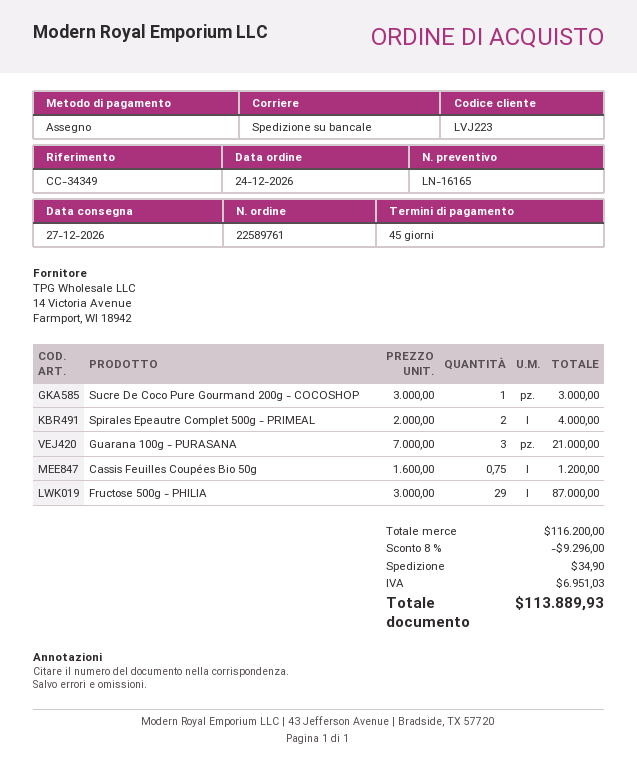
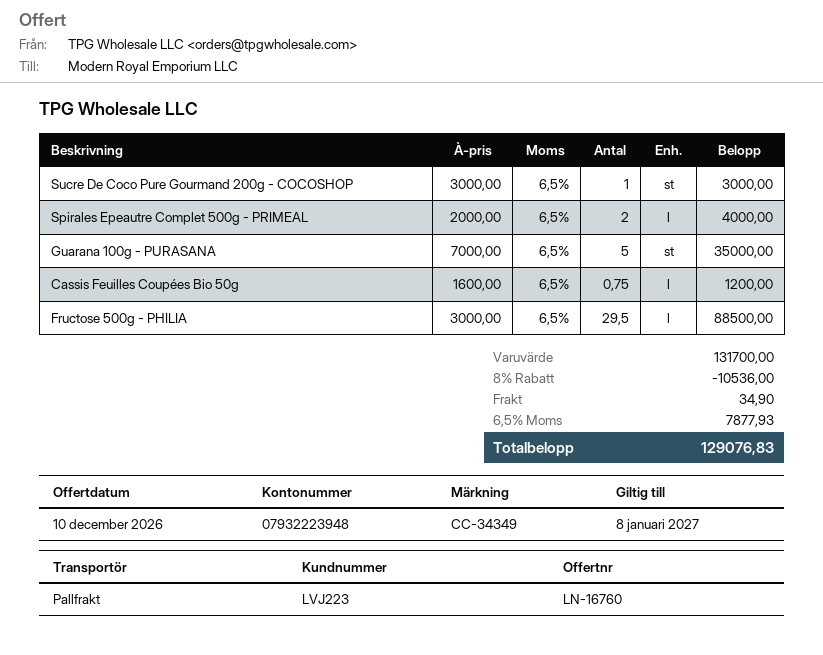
quote number: LN-16165 -> LN-16760
Guarana 100g - PURASANA: 3 x 7000.00 = 21000.00 -> 5 x 7000.00 = 35000.00
Fructose 500g - PHILIA: 29 x 3000.00 = 87000.00 -> 29.5 x 3000.00 = 88500.00
subtotal: 116200.00 -> 131700.00
discount: 8% = 9296.00 -> 8% = 10536.00
tax: 6951.03 -> 7877.93
total: 113889.93 -> 129076.83

